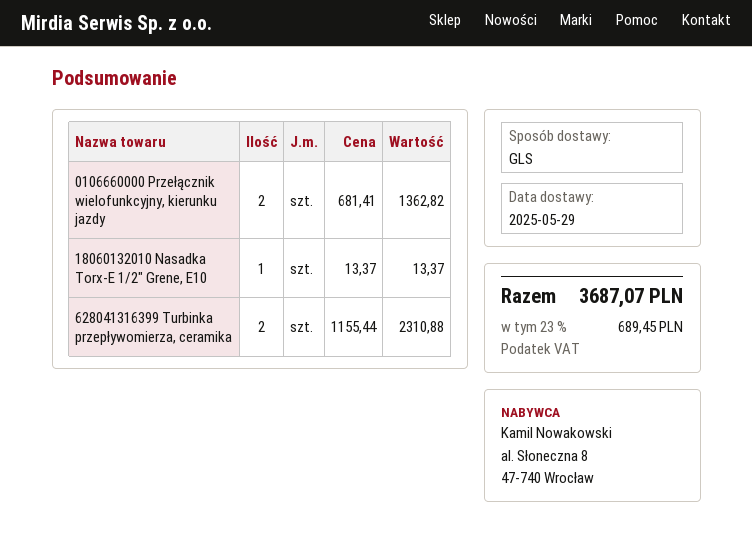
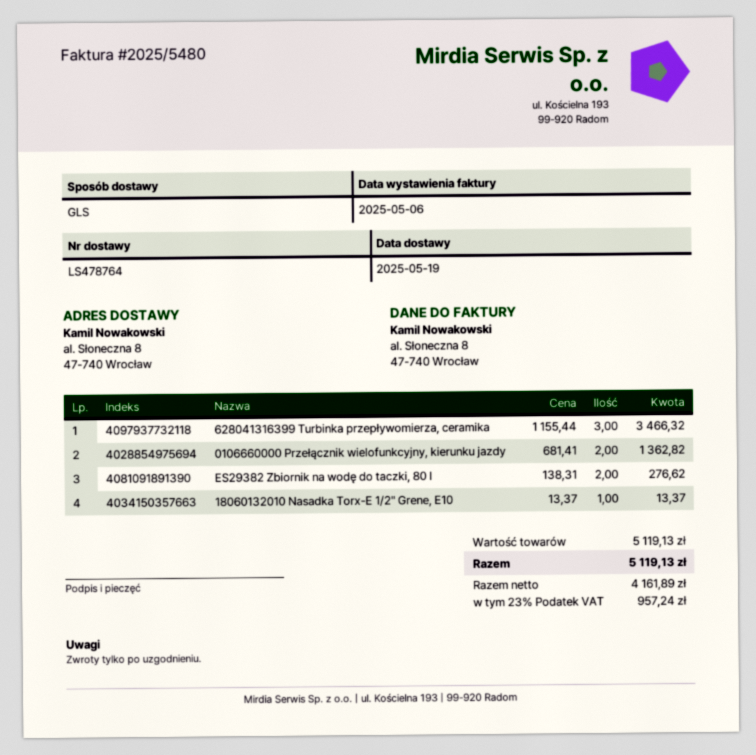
delivery date: 2025-05-29 -> 2025-05-19
628041316399 Turbinka przepływomierza, ceramika: 2 x 1155.44 = 2310.88 -> 3 x 1155.44 = 3466.32
ES29382 Zbiornik na wodę do taczki, 80 l: none -> 2 x 138.31 = 276.62
tax: 23% = 689.45 -> 23% = 957.24
total: 3687.07 -> 5119.13

